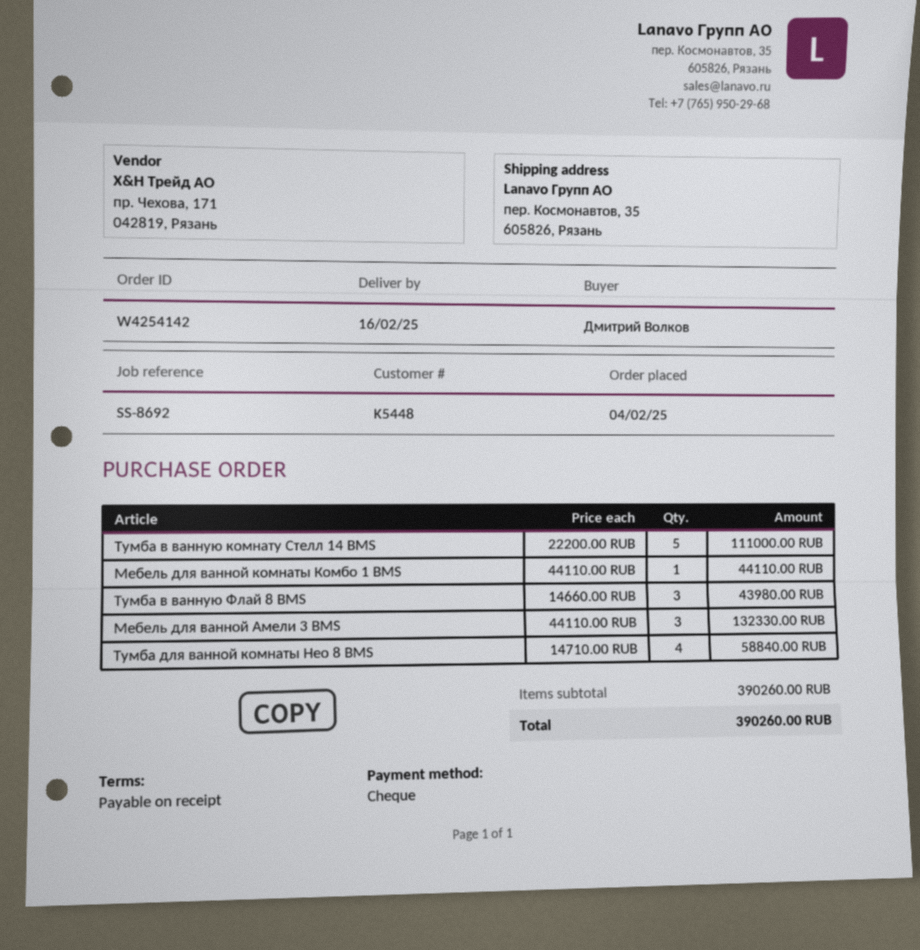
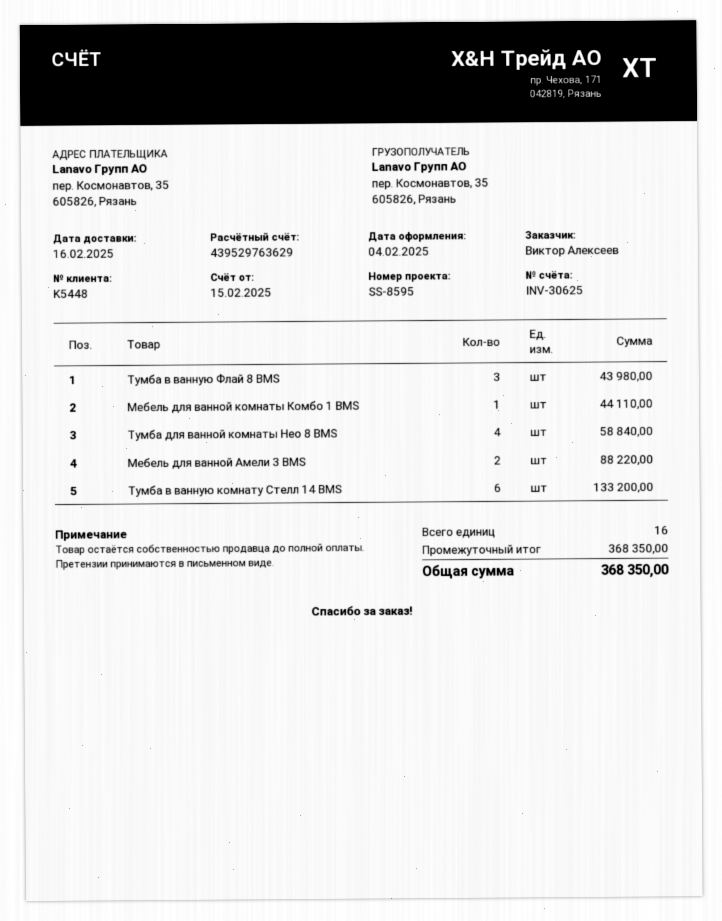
reference: SS-8692 -> SS-8595
ordered by: Дмитрий Волков -> Виктор Алексеев
Тумба в ванную комнату Стелл 14 BMS: 5 for 111000.00 -> 6 for 133200.00
Мебель для ванной Амели 3 BMS: 3 for 132330.00 -> 2 for 88220.00
subtotal: 390260.00 -> 368350.00
total: 390260.00 -> 368350.00

